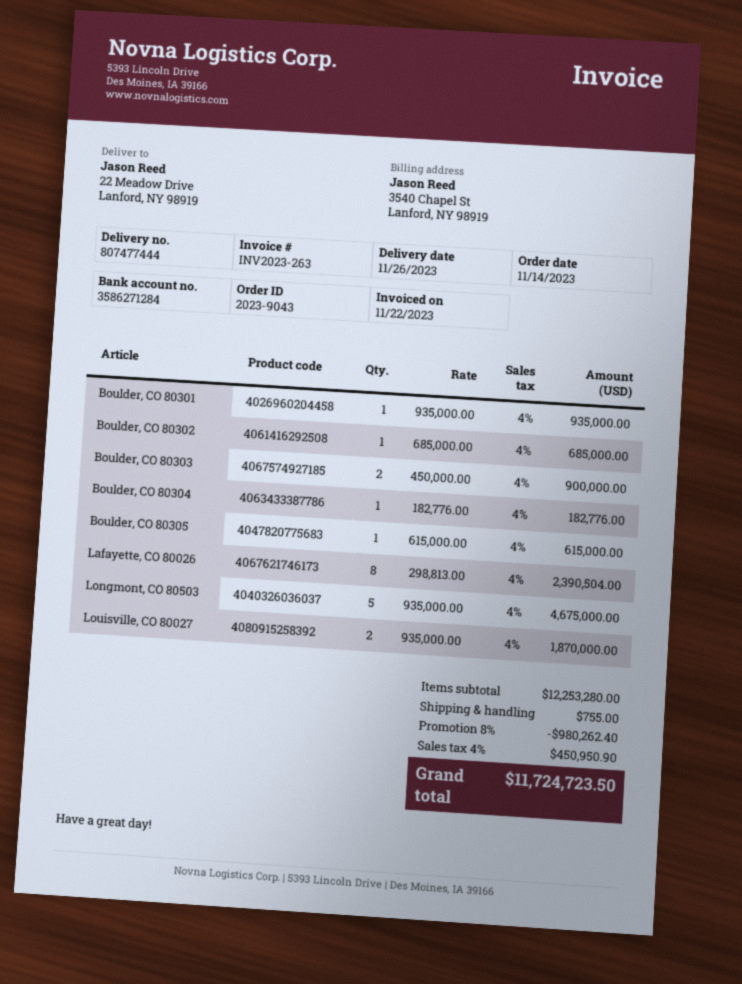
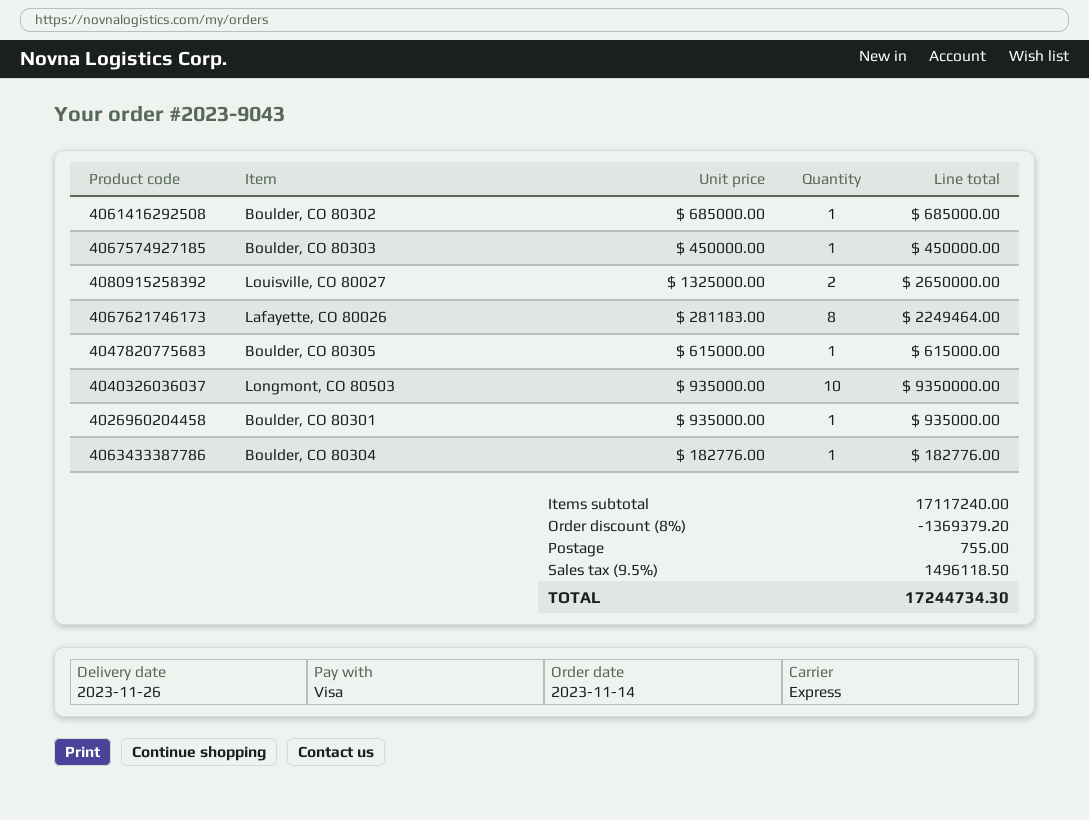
Boulder, CO 80303: 2 x 450000.00 = 900000.00 -> 1 x 450000.00 = 450000.00
Lafayette, CO 80026: 8 x 298813.00 = 2390504.00 -> 8 x 281183.00 = 2249464.00
Longmont, CO 80503: 5 x 935000.00 = 4675000.00 -> 10 x 935000.00 = 9350000.00
Louisville, CO 80027: 2 x 935000.00 = 1870000.00 -> 2 x 1325000.00 = 2650000.00
subtotal: 12253280.00 -> 17117240.00
discount: 8% = 980262.40 -> 8% = 1369379.20
tax: 4% = 450950.90 -> 9.5% = 1496118.50
total: 11724723.50 -> 17244734.30

